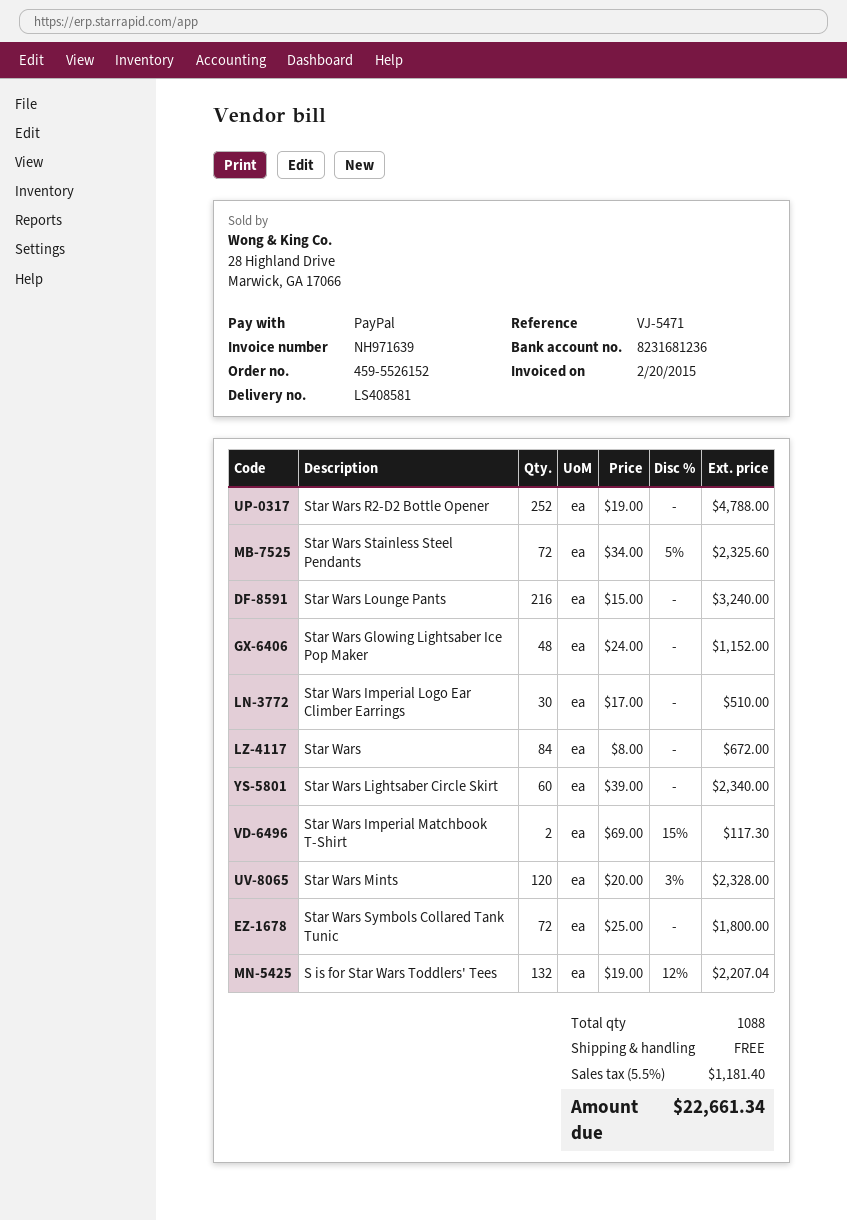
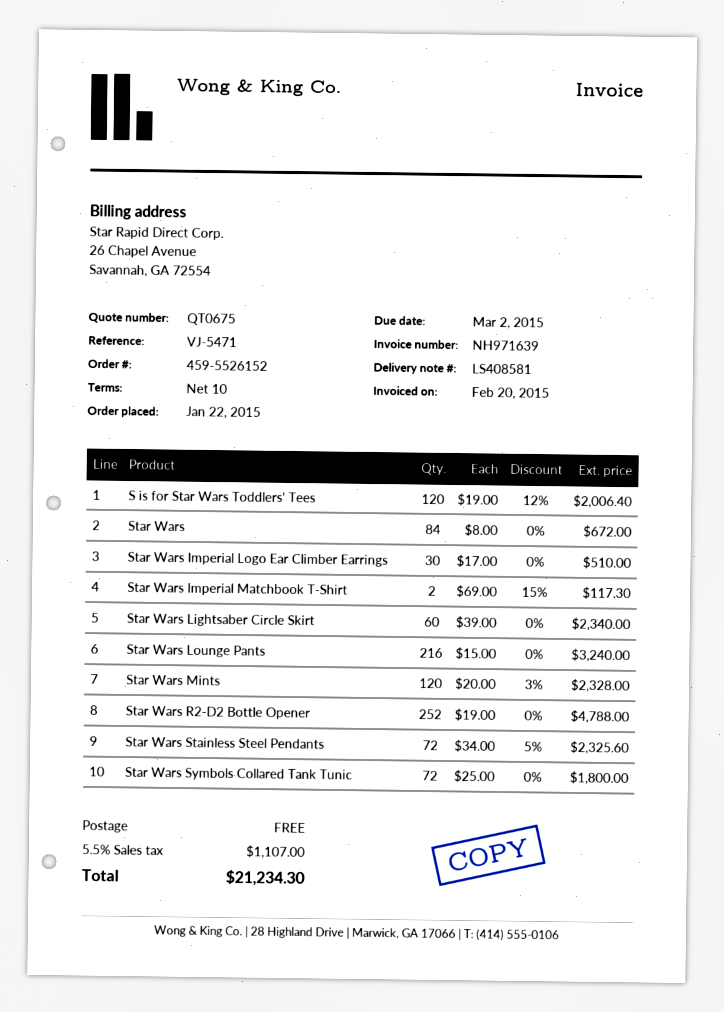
Star Wars Glowing Lightsaber Ice Pop Maker: 48 x 24.00 = 1152.00 -> none
S is for Star Wars Toddlers' Tees: 132 x 19.00 - 12% = 2207.04 -> 120 x 19.00 - 12% = 2006.40
tax: 5.5% = 1181.40 -> 5.5% = 1107.00
total: 22661.34 -> 21234.30

